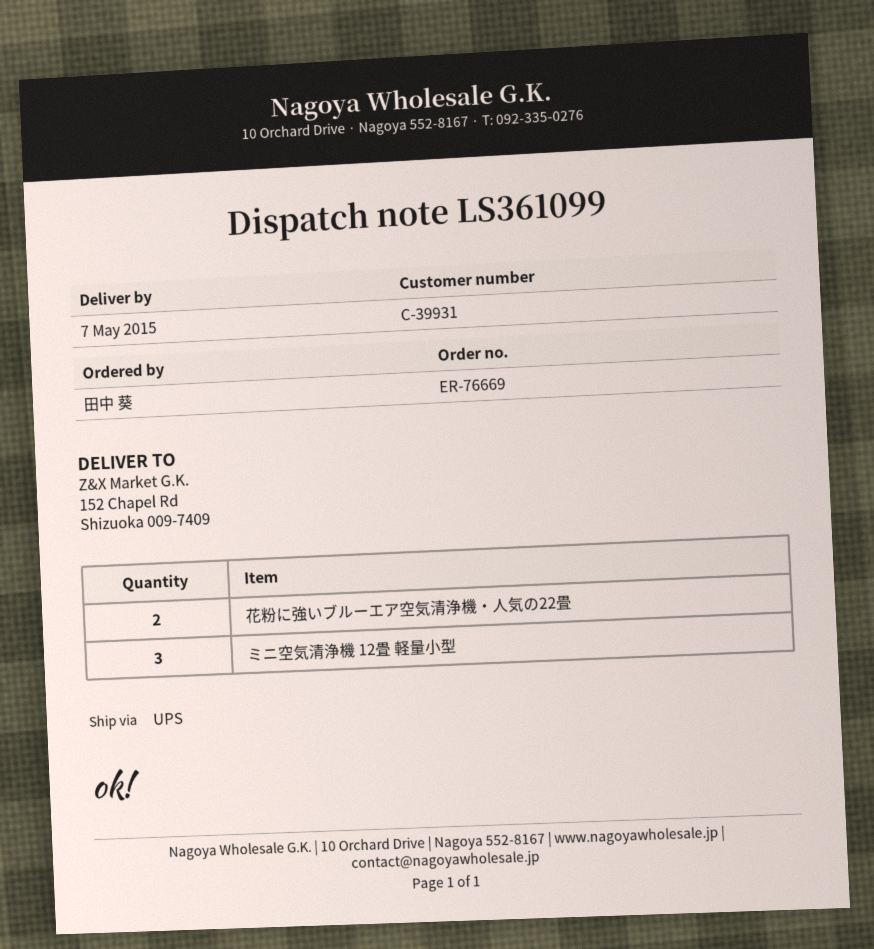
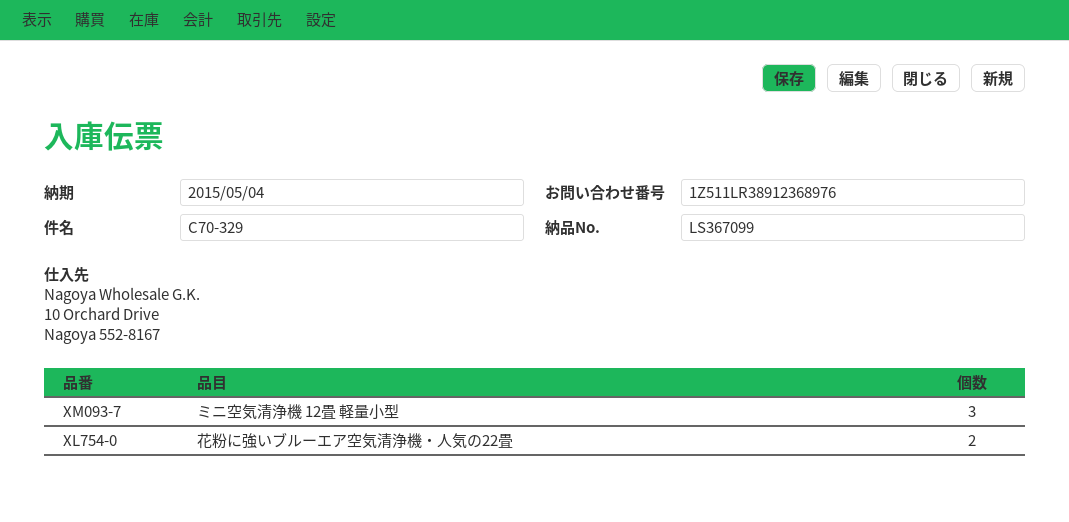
delivery note number: LS361099 -> LS367099
delivery date: 2015-05-07 -> 2015-05-04

